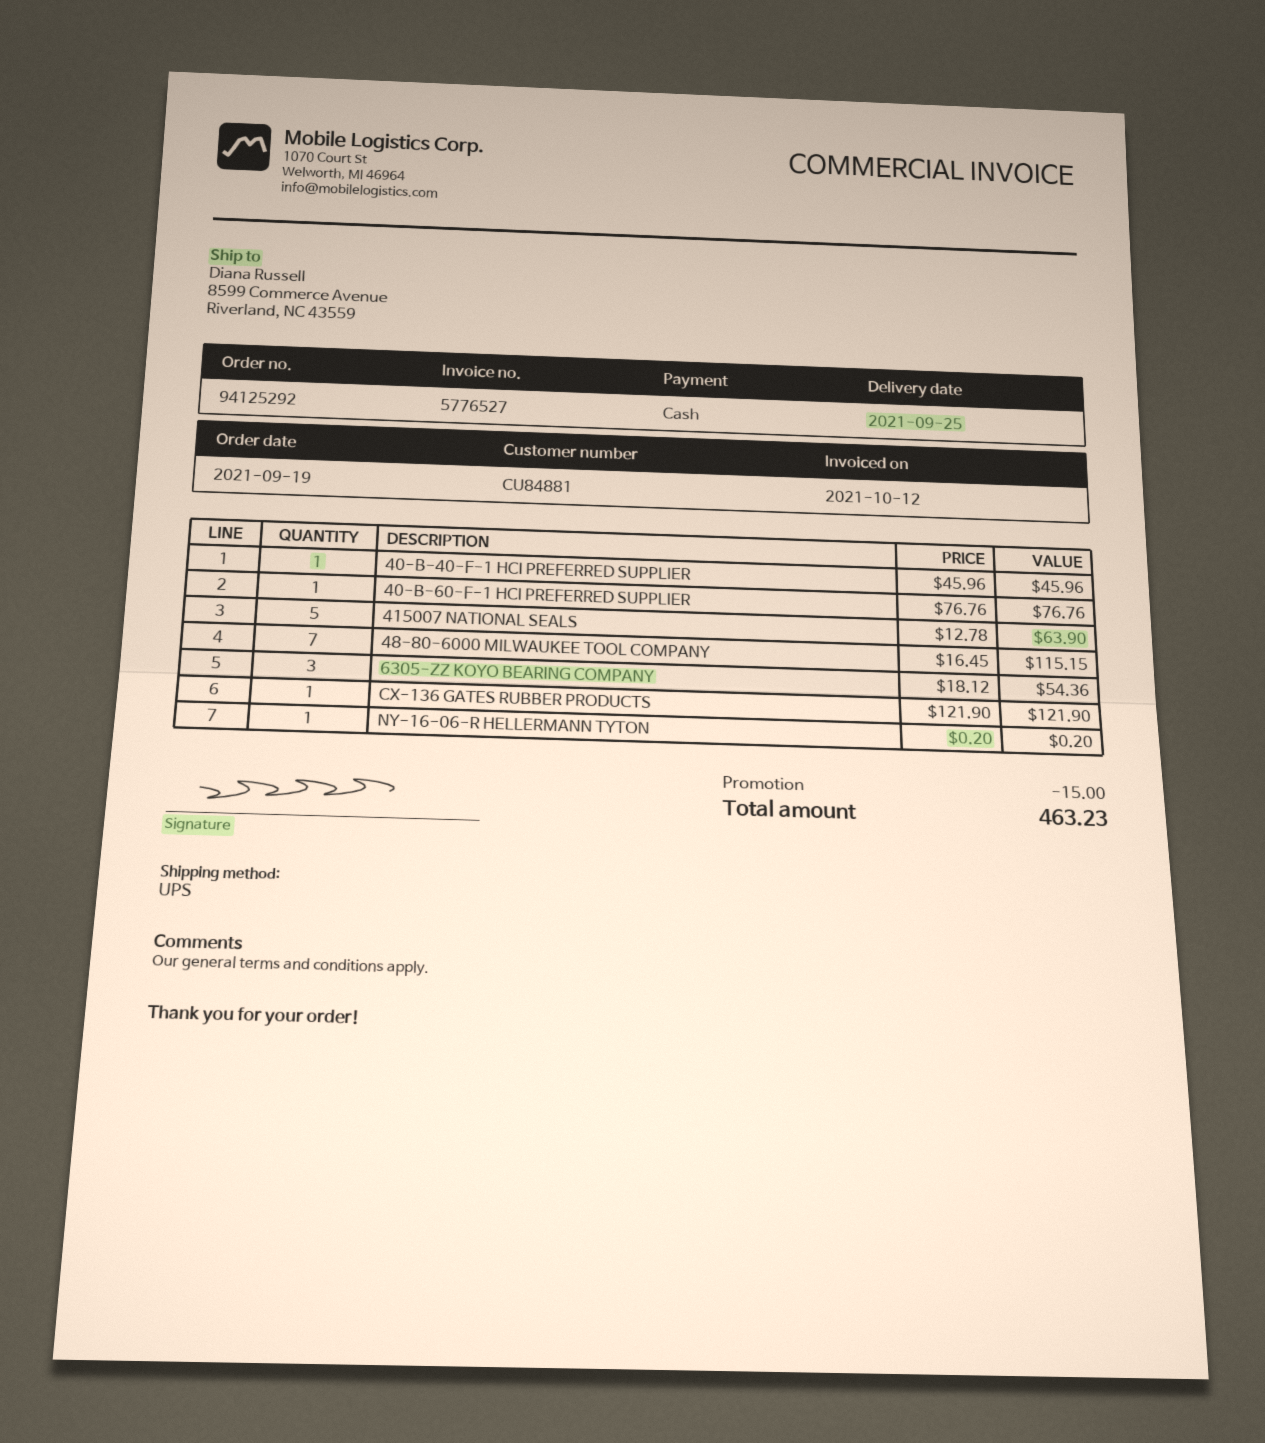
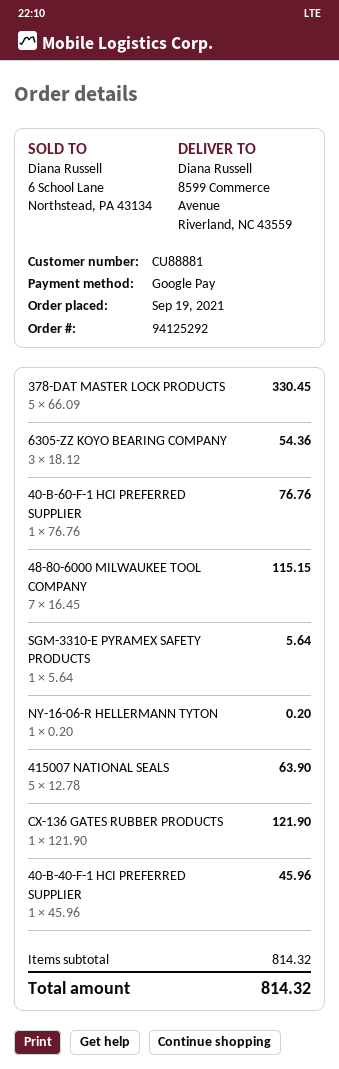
customer number: CU84881 -> CU88881
payment method: cash -> Google Pay
378-DAT MASTER LOCK PRODUCTS: none -> 5 x 66.09 = 330.45
SGM-3310-E PYRAMEX SAFETY PRODUCTS: none -> 1 x 5.64 = 5.64
discount: 15.00 -> none
total: 463.23 -> 814.32

